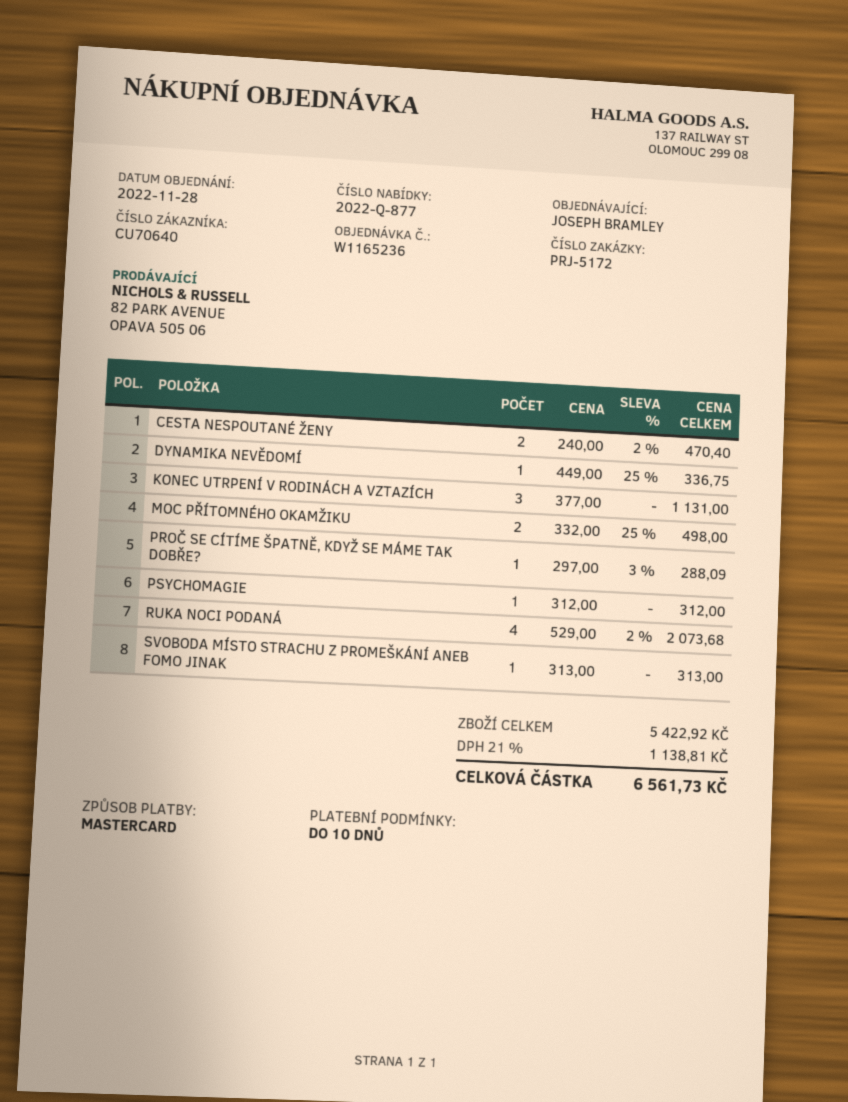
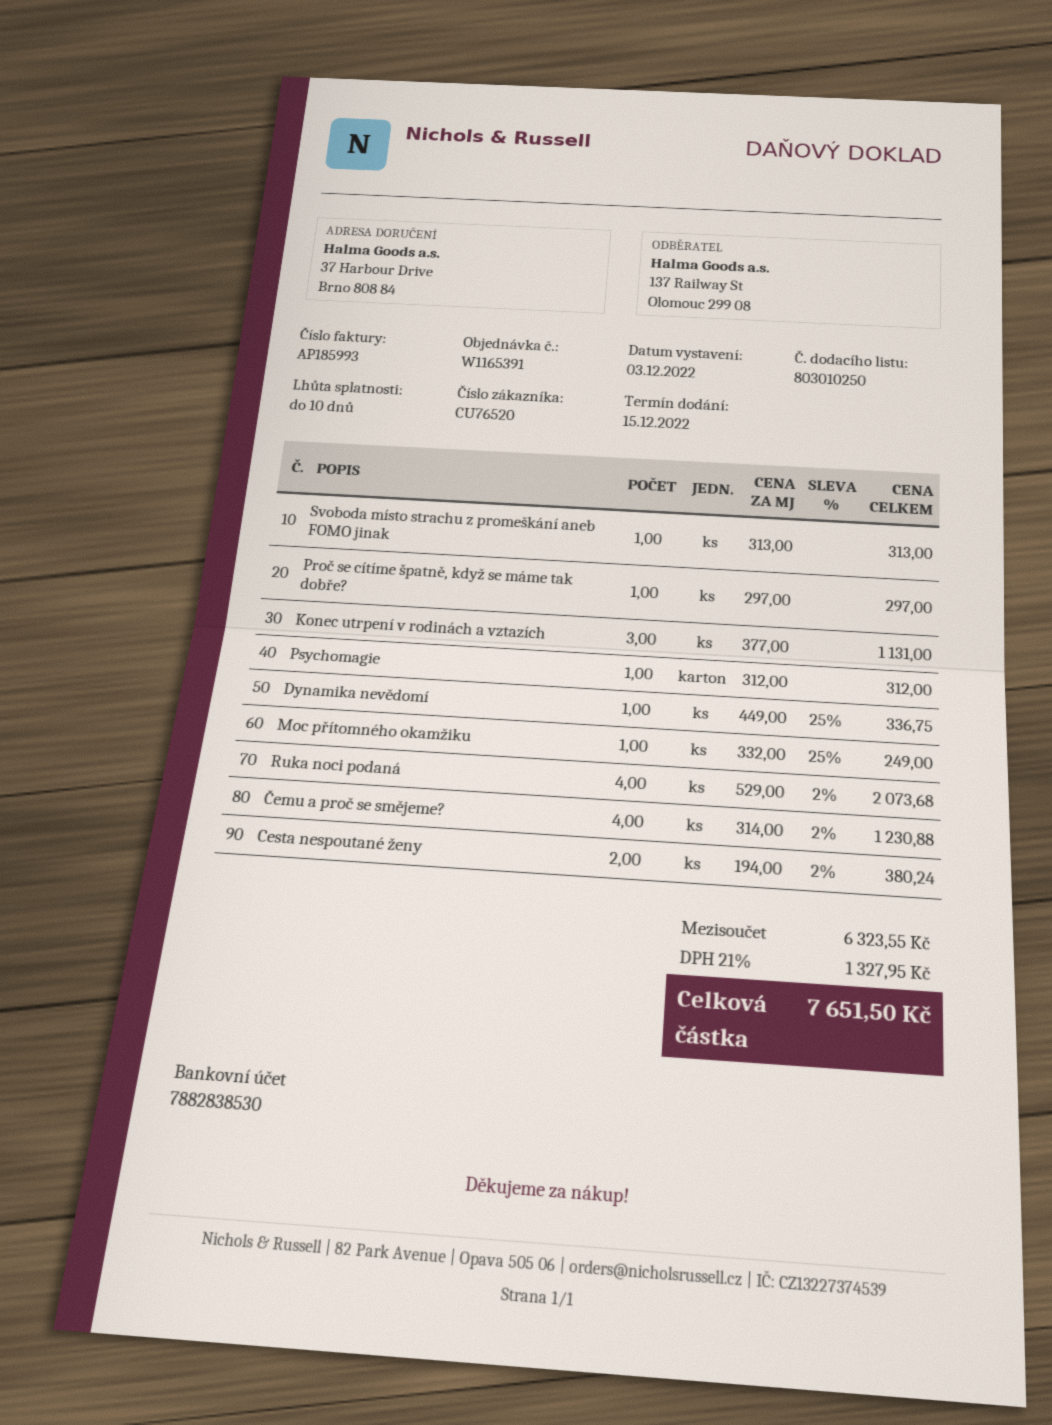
order number: W1165236 -> W1165391
customer number: CU70640 -> CU76520
CESTA NESPOUTANÉ ŽENY: 2 x 240.00 - 2% = 470.40 -> 2 x 194.00 - 2% = 380.24
MOC PŘÍTOMNÉHO OKAMŽIKU: 2 x 332.00 - 25% = 498.00 -> 1 x 332.00 - 25% = 249.00
PROČ SE CÍTÍME ŠPATNĚ, KDYŽ SE MÁME TAK DOBŘE?: 1 x 297.00 - 3% = 288.09 -> 1 x 297.00 = 297.00
Čemu a proč se smějeme?: none -> 4 x 314.00 - 2% = 1230.88
subtotal: 5422.92 -> 6323.55
tax: 21% = 1138.81 -> 21% = 1327.95
total: 6561.73 -> 7651.50

